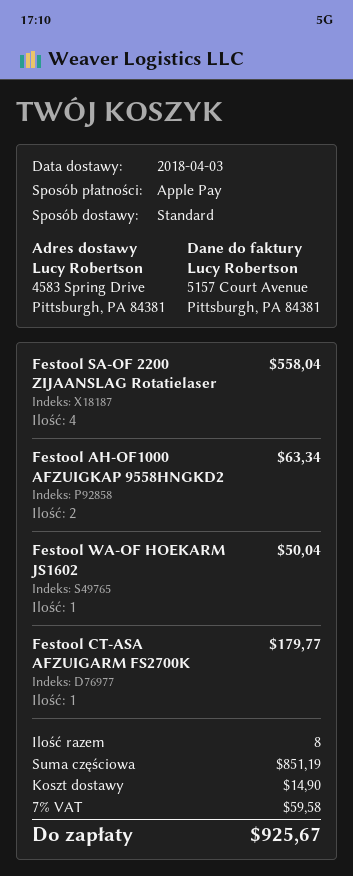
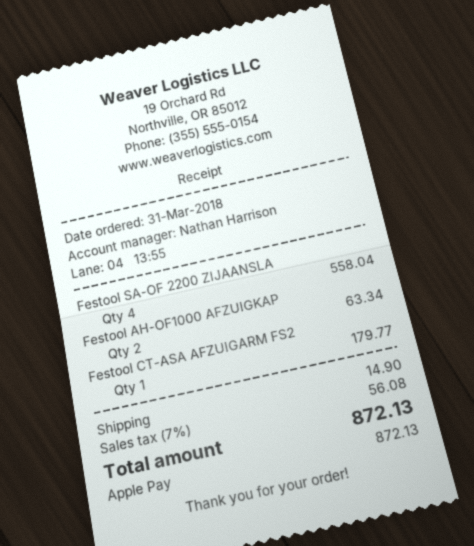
Festool WA-OF HOEKARM JS1602: 1 for 50.04 -> none
tax: 7% = 59.58 -> 7% = 56.08
total: 925.67 -> 872.13

